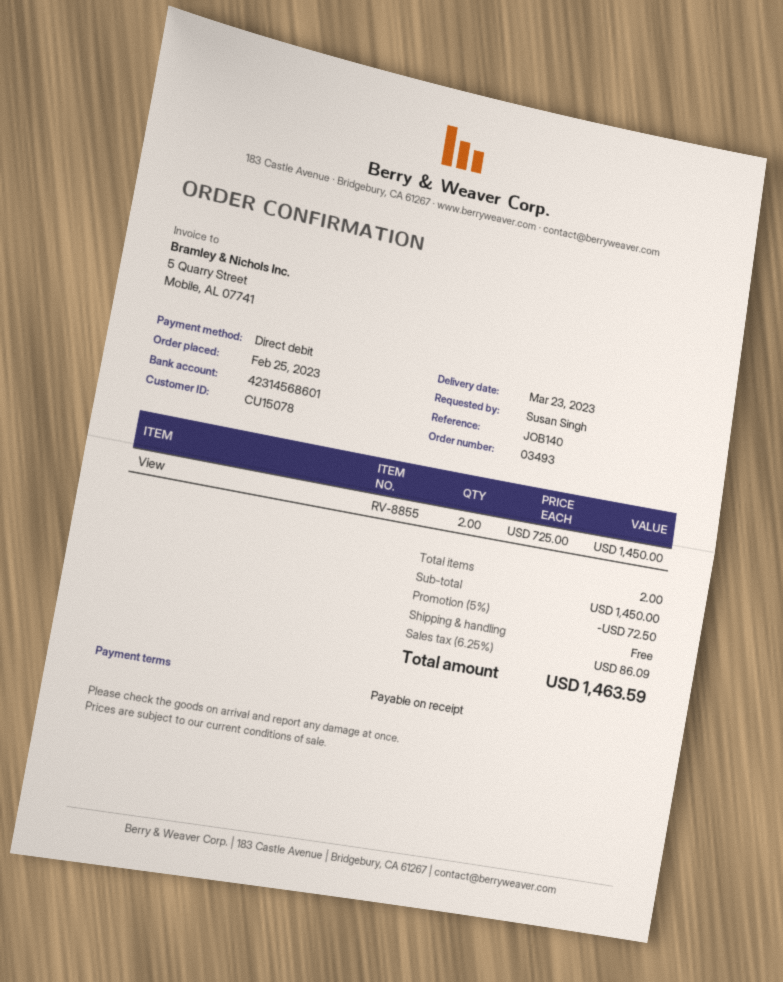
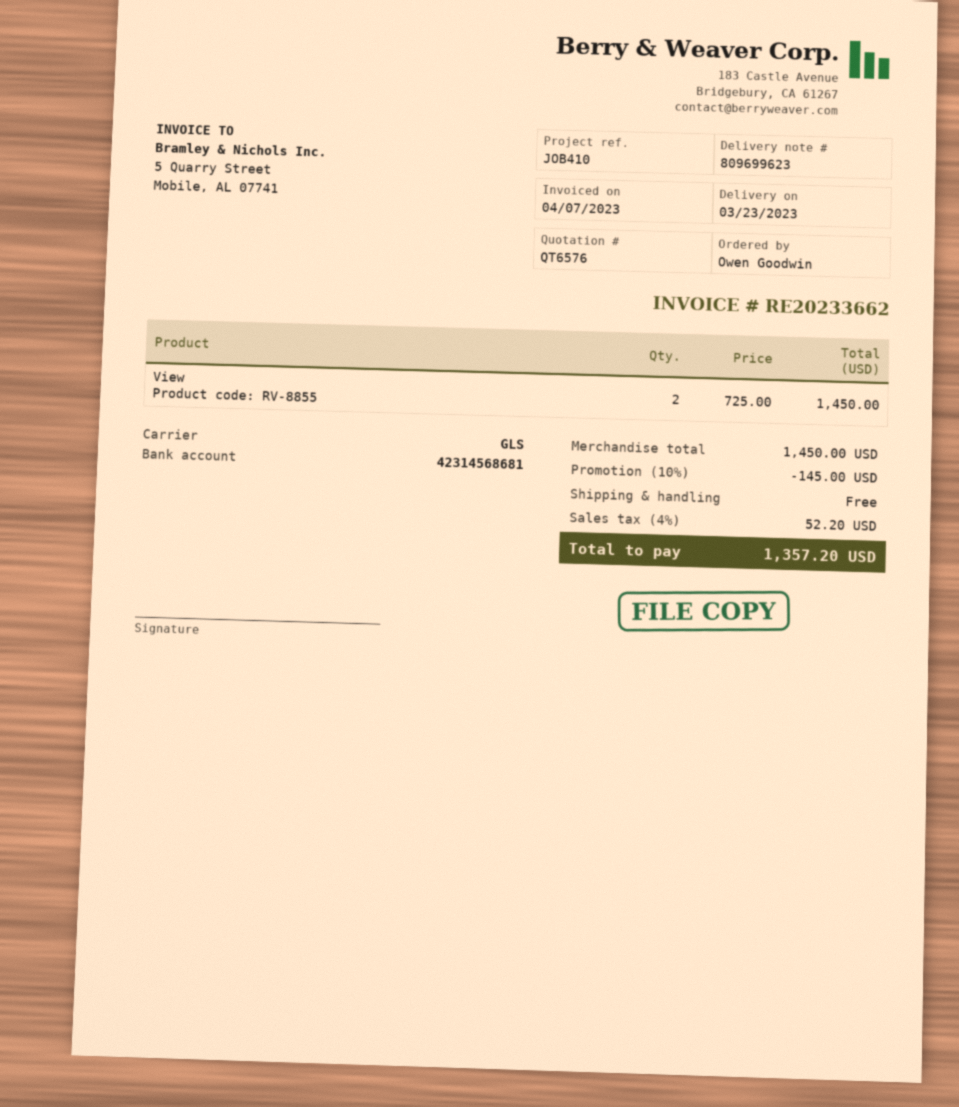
reference: JOB140 -> JOB410
ordered by: Susan Singh -> Owen Goodwin
bank account: 42314568601 -> 42314568681
discount: 5% = 72.50 -> 10% = 145.00
tax: 6.25% = 86.09 -> 4% = 52.20
total: 1463.59 -> 1357.20

